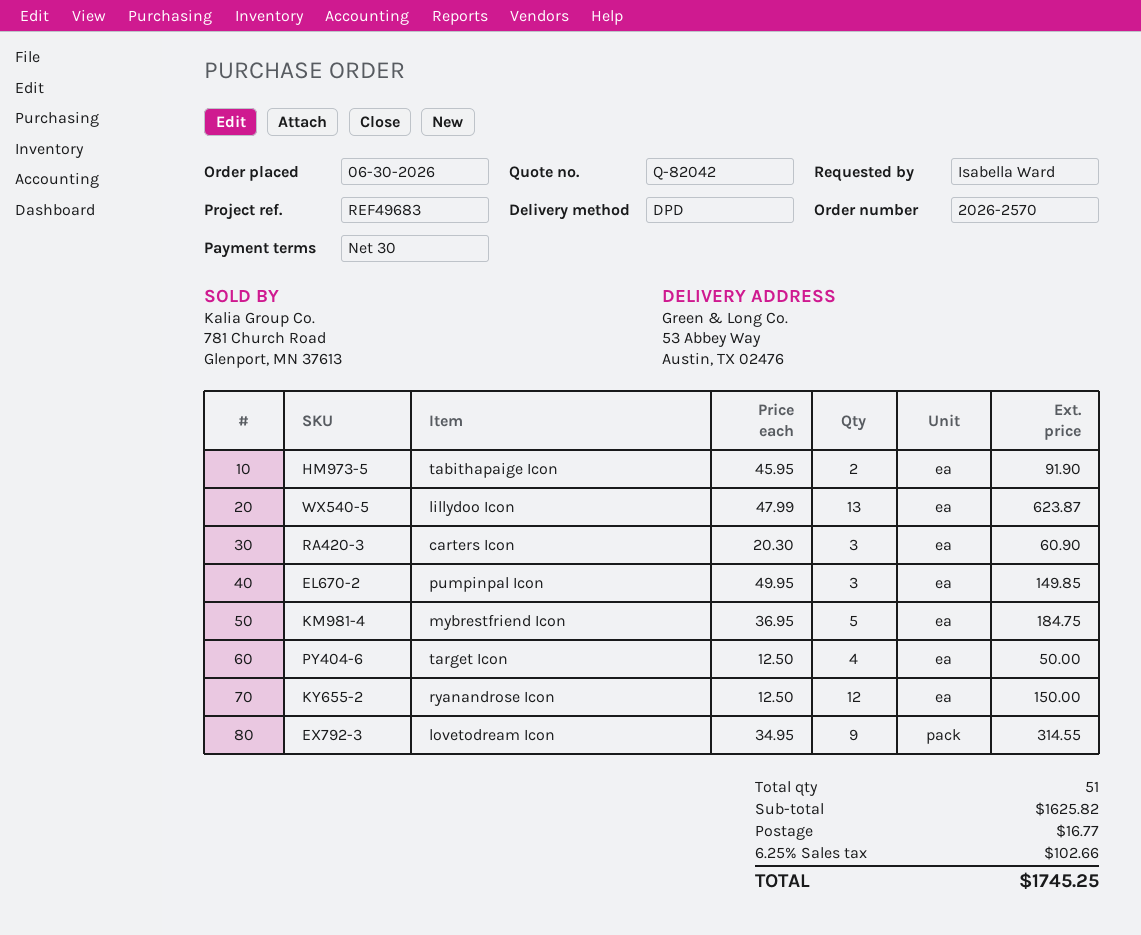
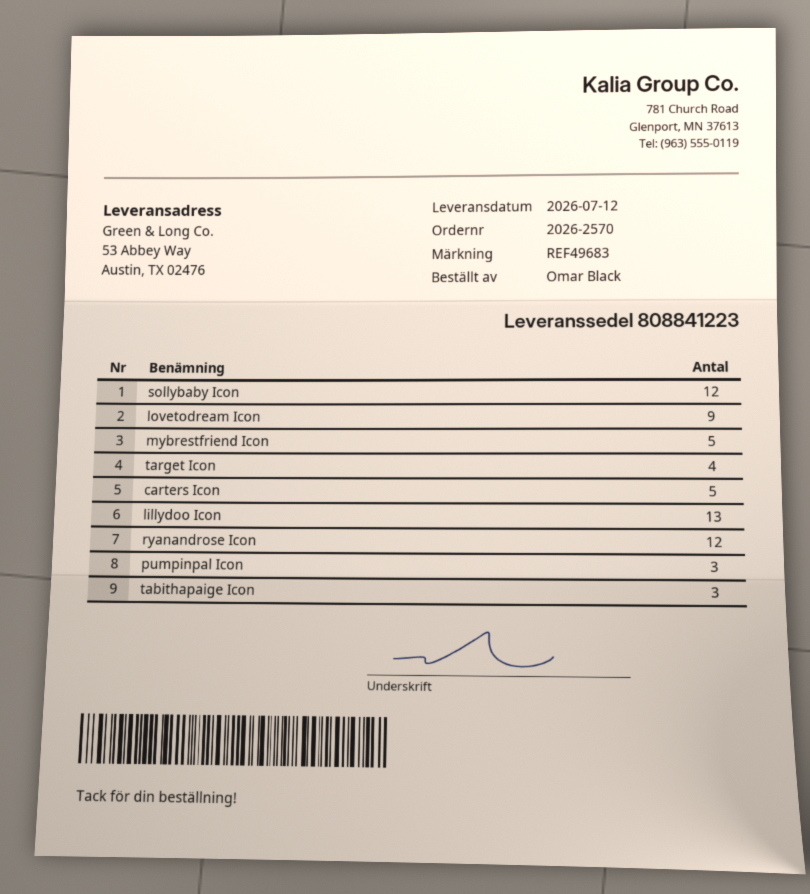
ordered by: Isabella Ward -> Omar Black
tabithapaige Icon: 2 -> 3
carters Icon: 3 -> 5
sollybaby Icon: none -> 12

